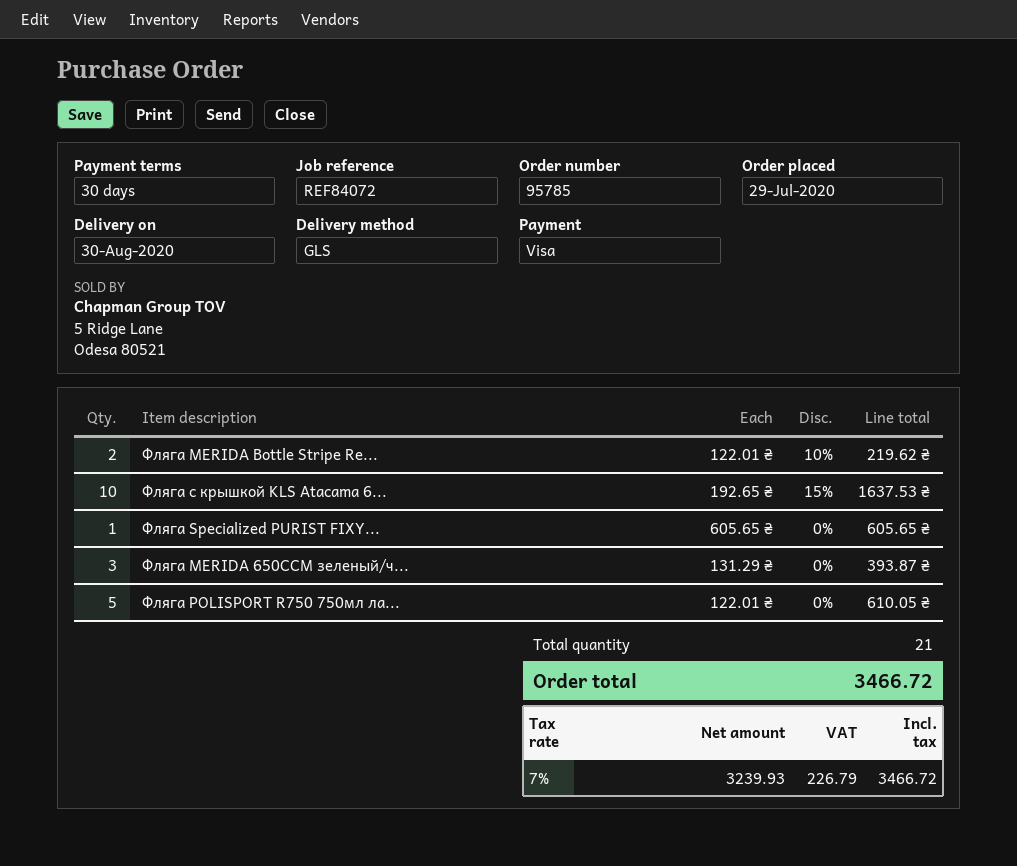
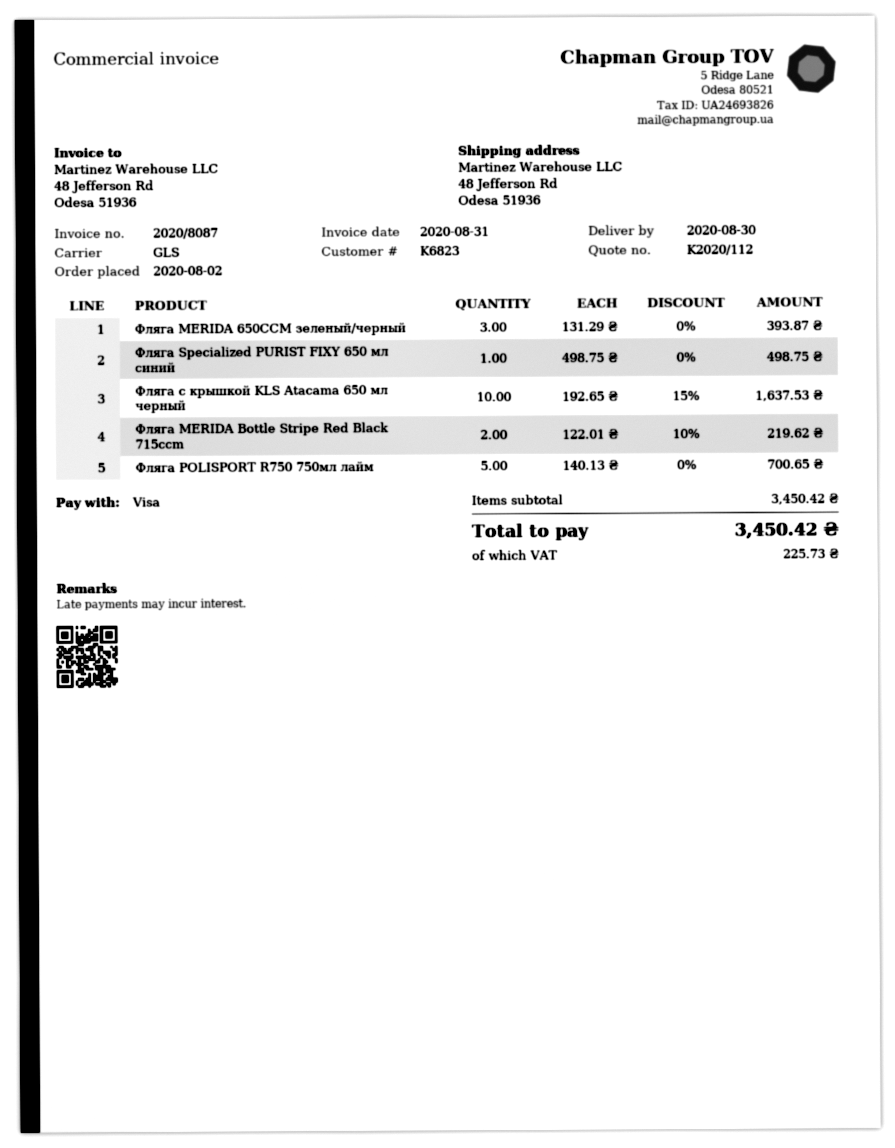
order date: 2020-07-29 -> 2020-08-02
Фляга Specialized PURIST FIXY...: 1 x 605.65 = 605.65 -> 1 x 498.75 = 498.75
Фляга POLISPORT R750 750мл ла...: 5 x 122.01 = 610.05 -> 5 x 140.13 = 700.65
tax: 226.79 -> 225.73
total: 3466.72 -> 3450.42

